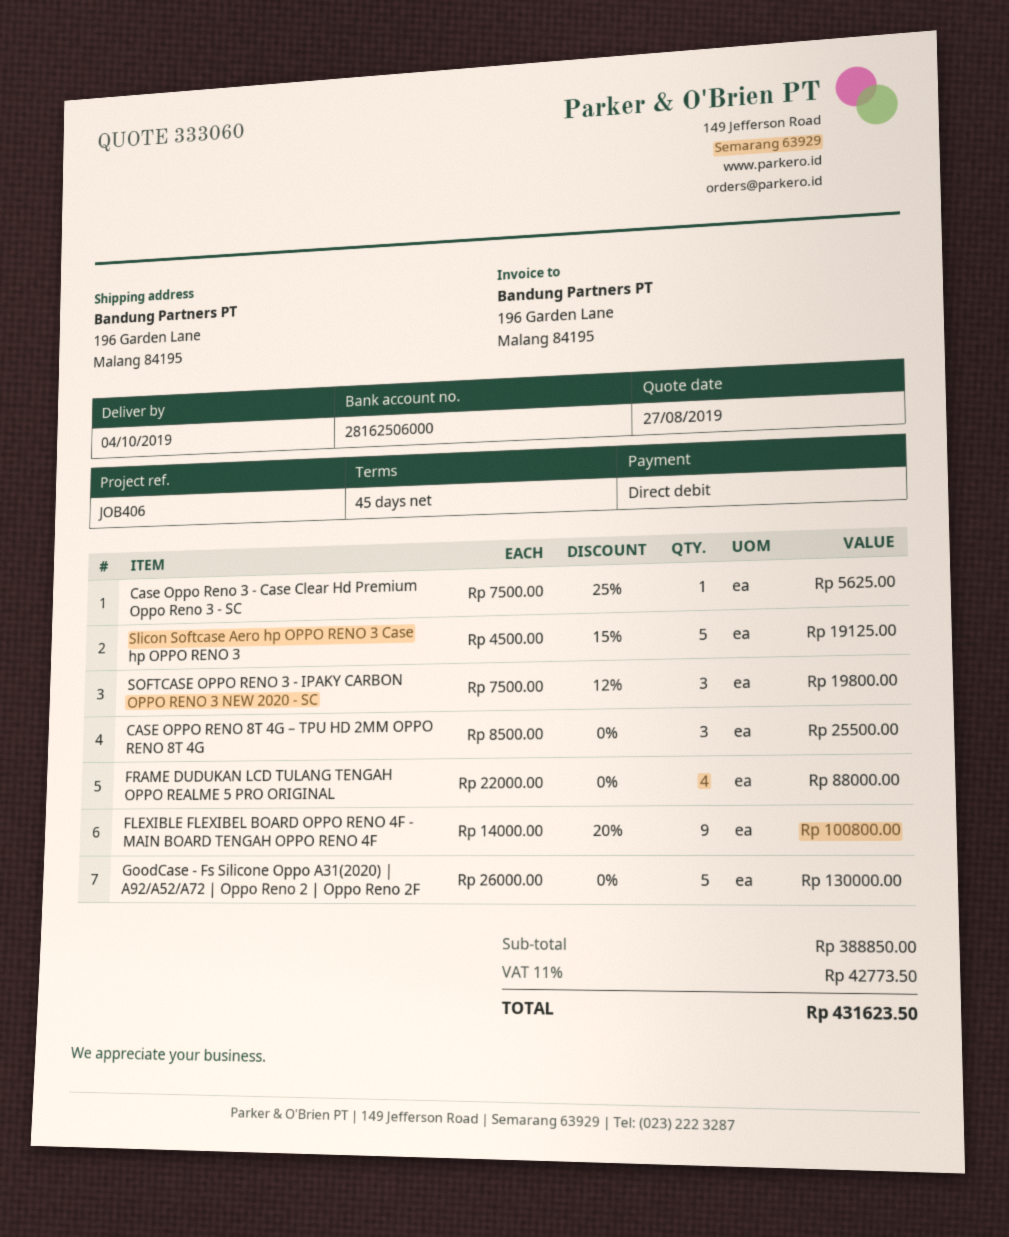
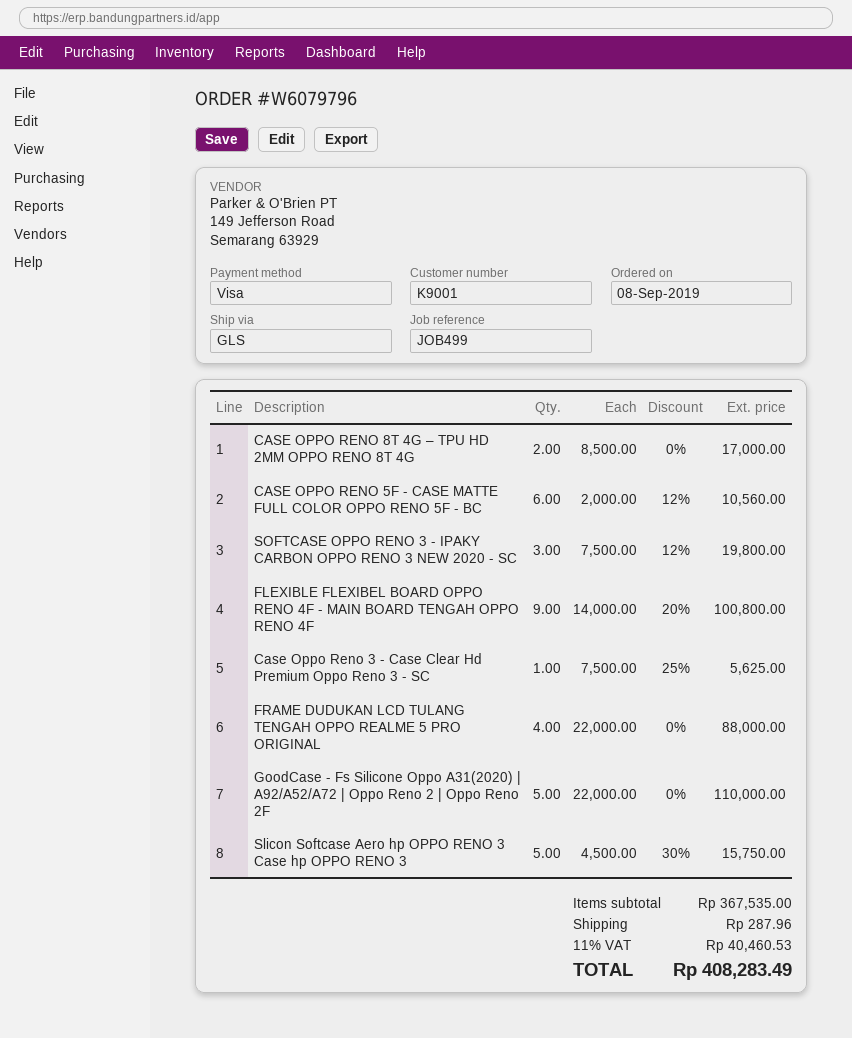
reference: JOB406 -> JOB499
payment method: direct debit -> Visa
Slicon Softcase Aero hp OPPO RENO 3 Case hp OPPO RENO 3: 5 x 4500.00 - 15% = 19125.00 -> 5 x 4500.00 - 30% = 15750.00
CASE OPPO RENO 8T 4G – TPU HD 2MM OPPO RENO 8T 4G: 3 x 8500.00 = 25500.00 -> 2 x 8500.00 = 17000.00
GoodCase - Fs Silicone Oppo A31(2020) | A92/A52/A72 | Oppo Reno 2 | Oppo Reno 2F: 5 x 26000.00 = 130000.00 -> 5 x 22000.00 = 110000.00
CASE OPPO RENO 5F - CASE MATTE FULL COLOR OPPO RENO 5F - BC: none -> 6 x 2000.00 - 12% = 10560.00
subtotal: 388850.00 -> 367535.00
shipping: none -> 287.96
tax: 11% = 42773.50 -> 11% = 40460.53
total: 431623.50 -> 408283.49

